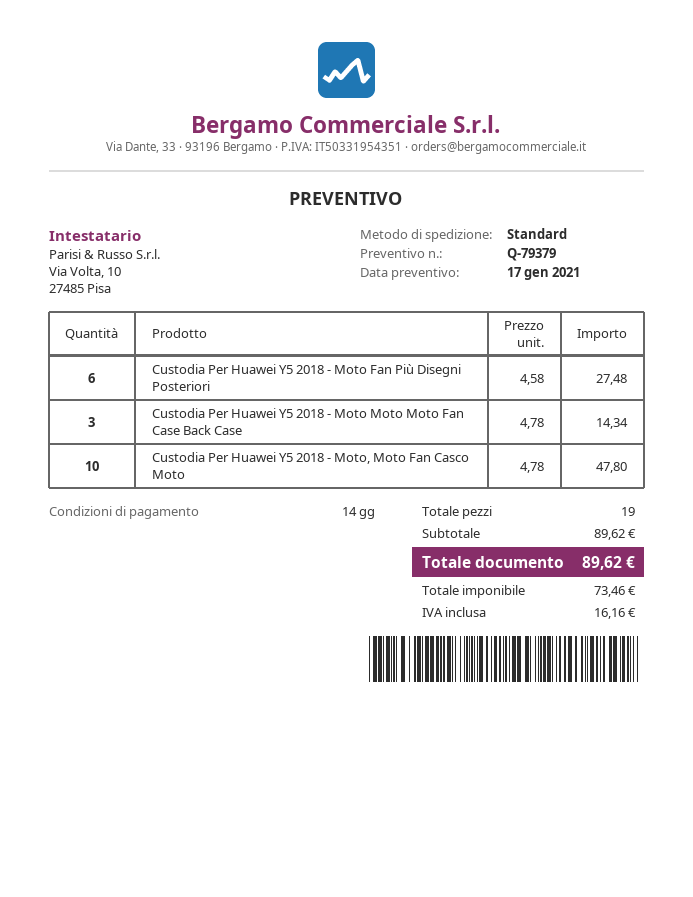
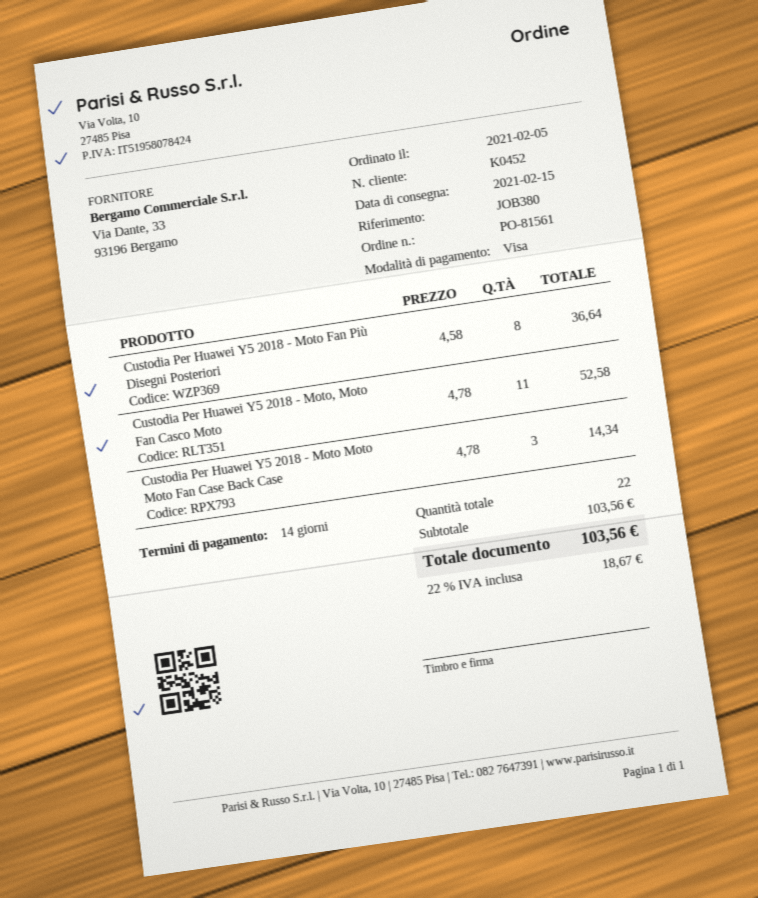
Custodia Per Huawei Y5 2018 - Moto Fan Più Disegni Posteriori: 6 x 4.58 = 27.48 -> 8 x 4.58 = 36.64
Custodia Per Huawei Y5 2018 - Moto, Moto Fan Casco Moto: 10 x 4.78 = 47.80 -> 11 x 4.78 = 52.58
total quantity: 19 -> 22
subtotal: 89.62 -> 103.56
tax: 16.16 -> 18.67
total: 89.62 -> 103.56

